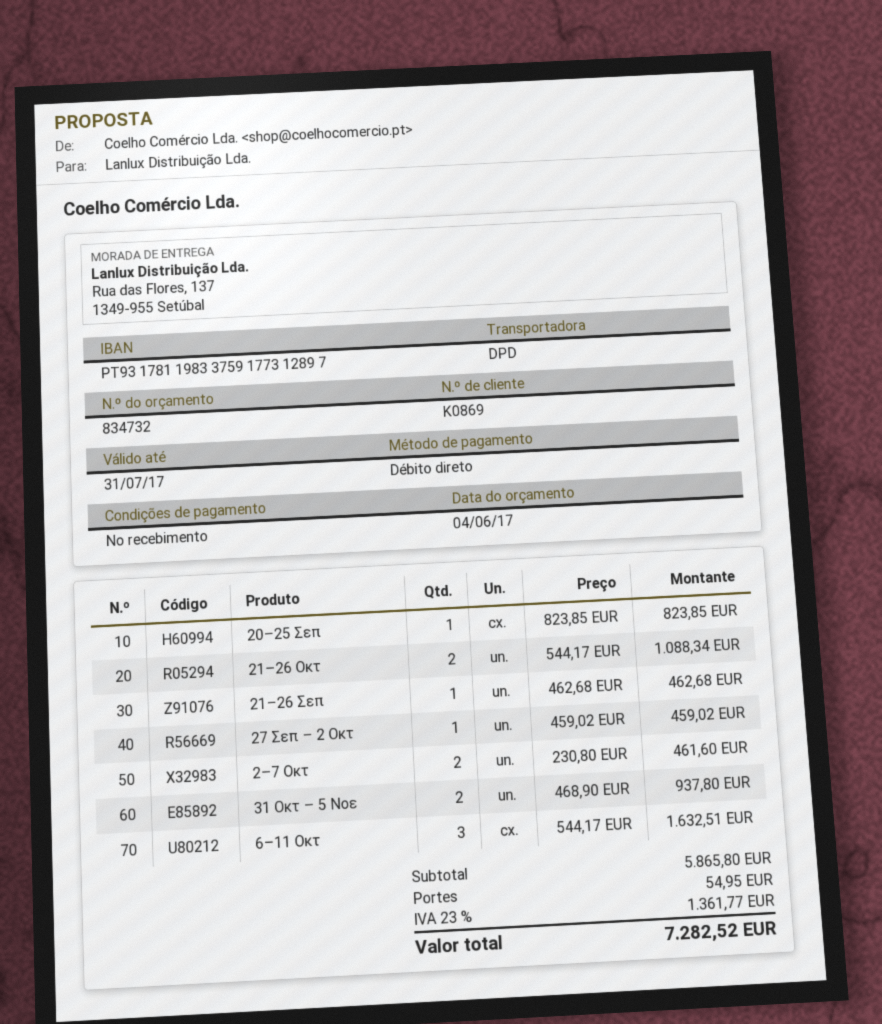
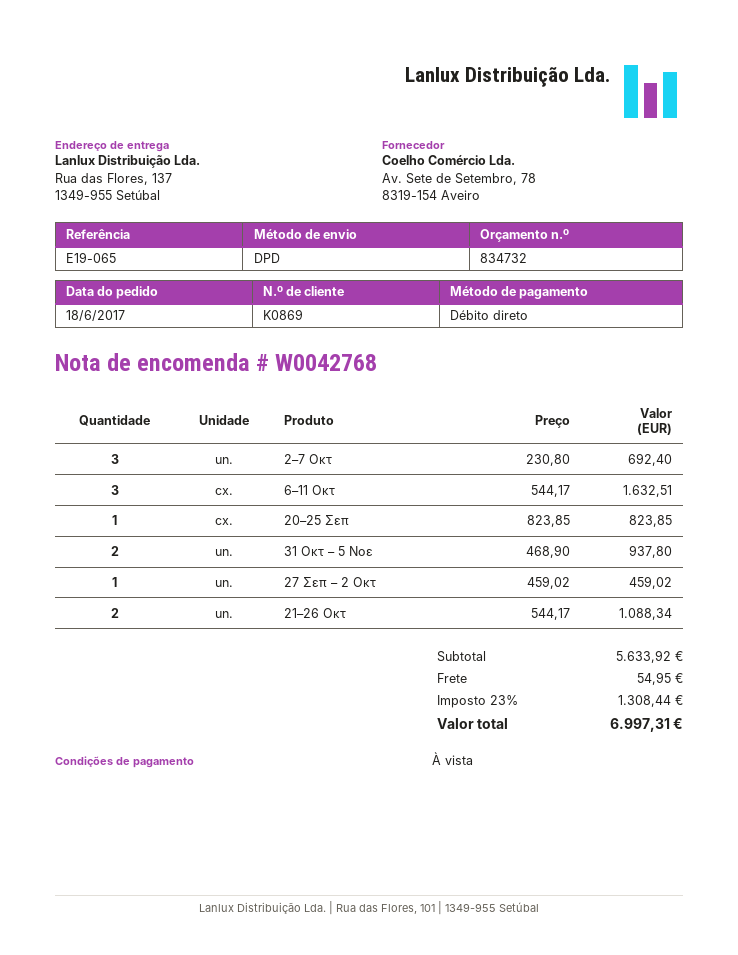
21–26 Σεπ: 1 x 462.68 = 462.68 -> none
2–7 Οκτ: 2 x 230.80 = 461.60 -> 3 x 230.80 = 692.40
subtotal: 5865.80 -> 5633.92
tax: 23% = 1361.77 -> 23% = 1308.44
total: 7282.52 -> 6997.31

